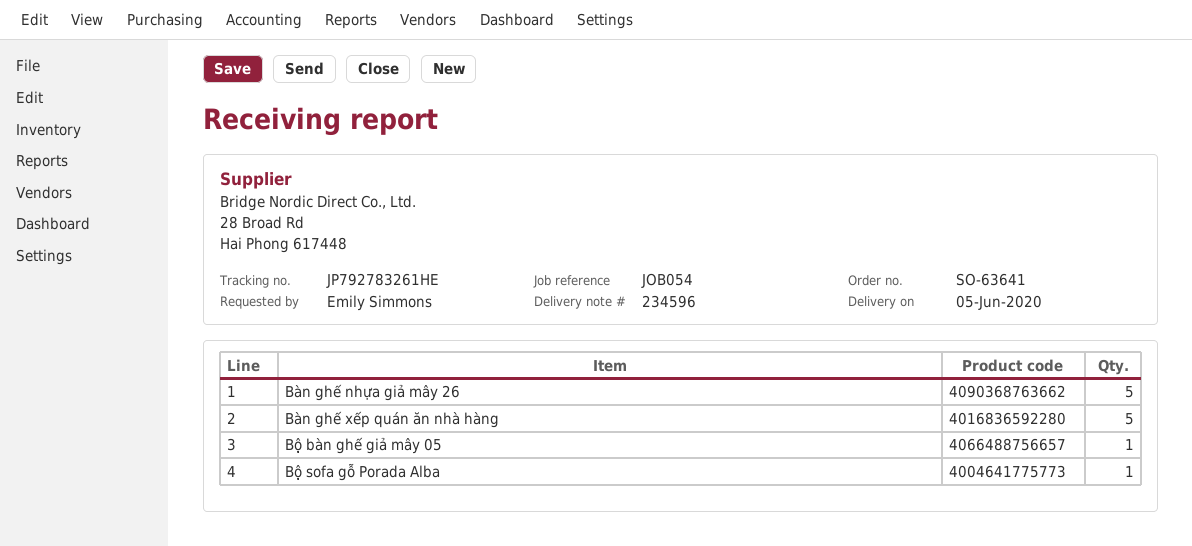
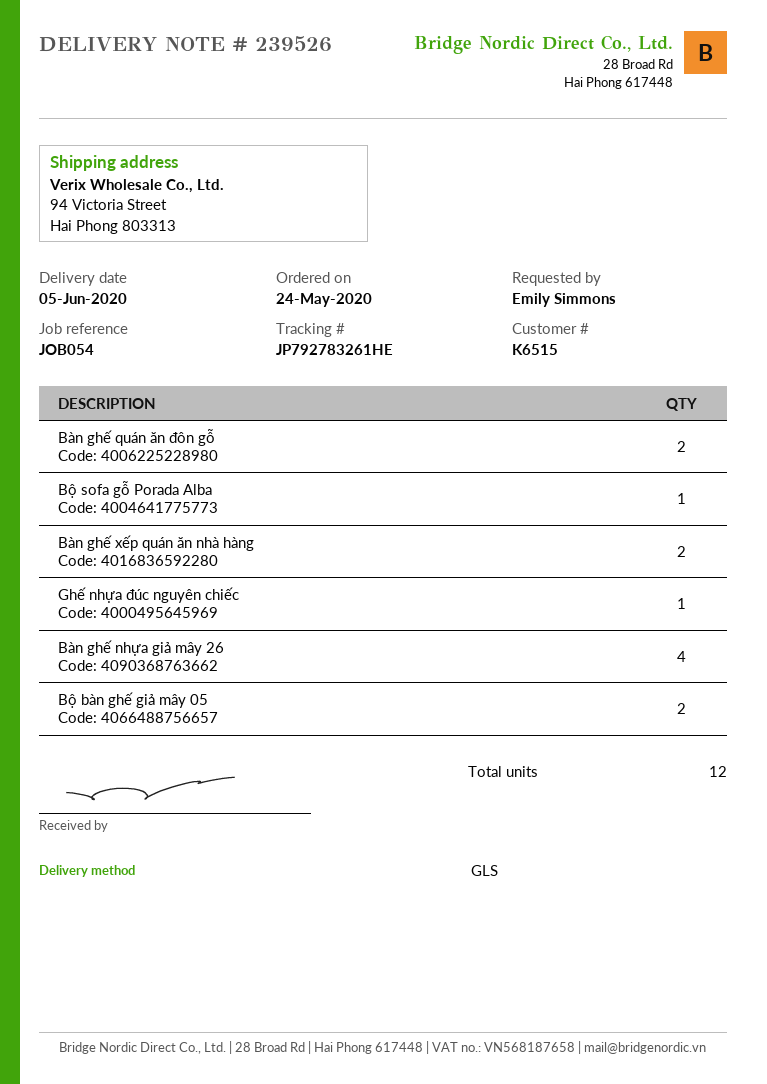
delivery note number: 234596 -> 239526
Bàn ghế nhựa giả mây 26: 5 -> 4
Bàn ghế xếp quán ăn nhà hàng: 5 -> 2
Bộ bàn ghế giả mây 05: 1 -> 2
Bàn ghế quán ăn đôn gỗ: none -> 2
Ghế nhựa đúc nguyên chiếc: none -> 1

